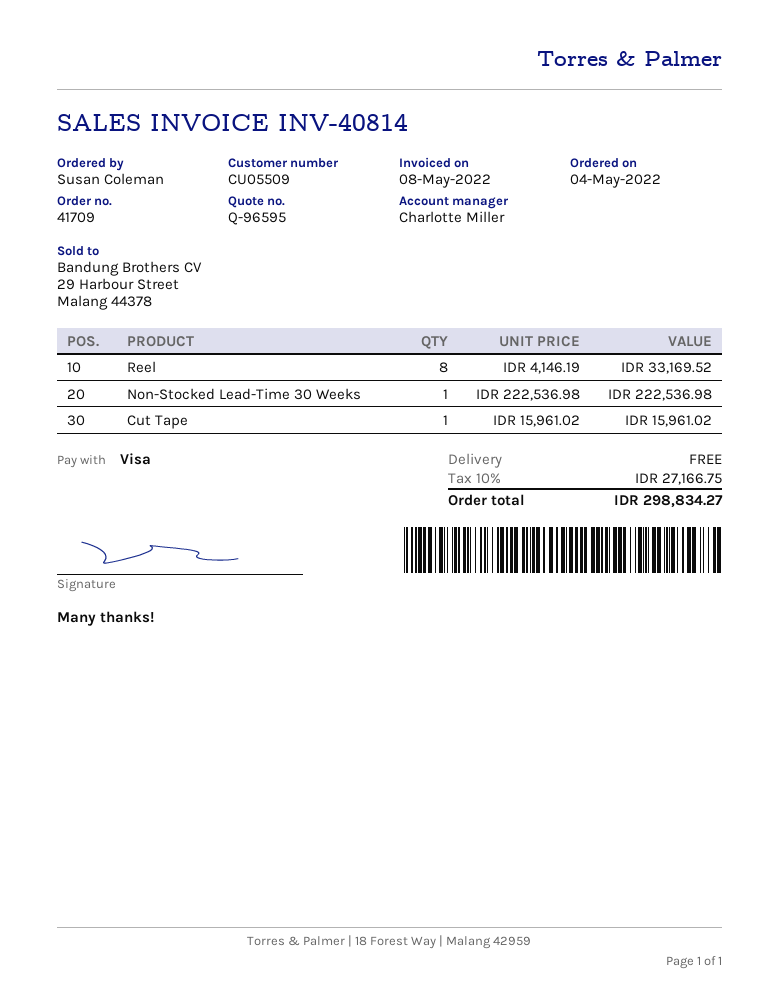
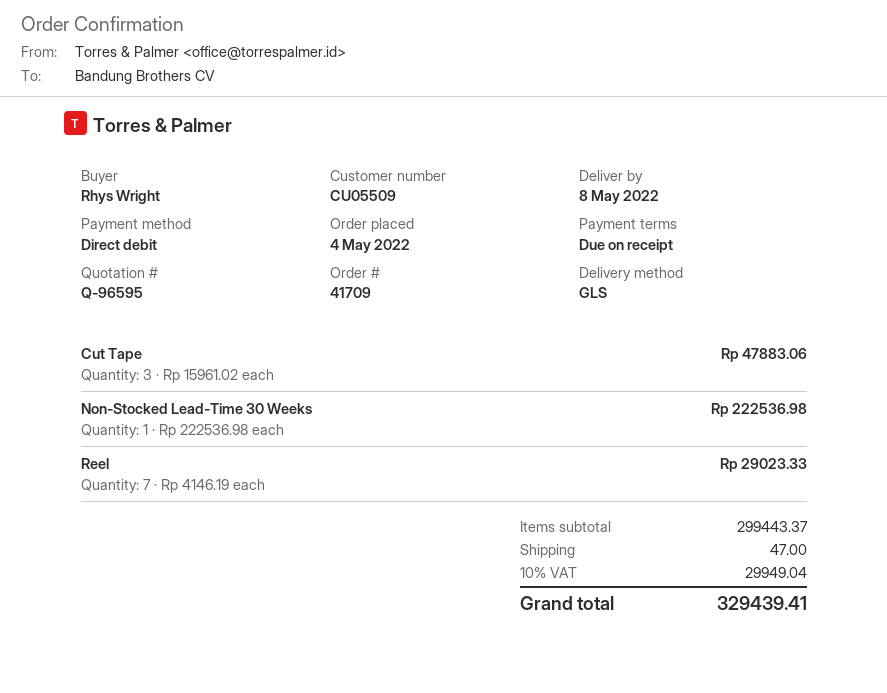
ordered by: Susan Coleman -> Rhys Wright
payment method: Visa -> direct debit
Reel: 8 x 4146.19 = 33169.52 -> 7 x 4146.19 = 29023.33
Cut Tape: 1 x 15961.02 = 15961.02 -> 3 x 15961.02 = 47883.06
shipping: 0.00 -> 47.00
tax: 10% = 27166.75 -> 10% = 29949.04
total: 298834.27 -> 329439.41

